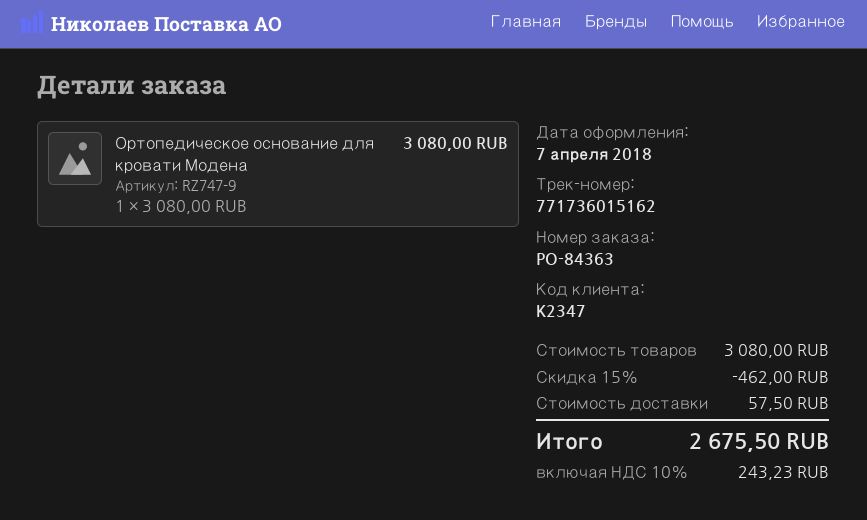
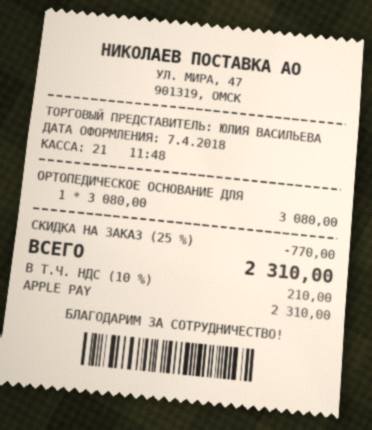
discount: 15% = 462.00 -> 25% = 770.00
shipping: 57.50 -> none
tax: 10% = 243.23 -> 10% = 210.00
total: 2675.50 -> 2310.00

